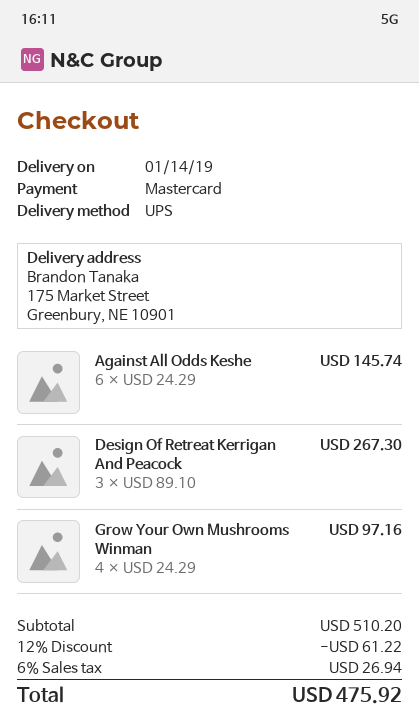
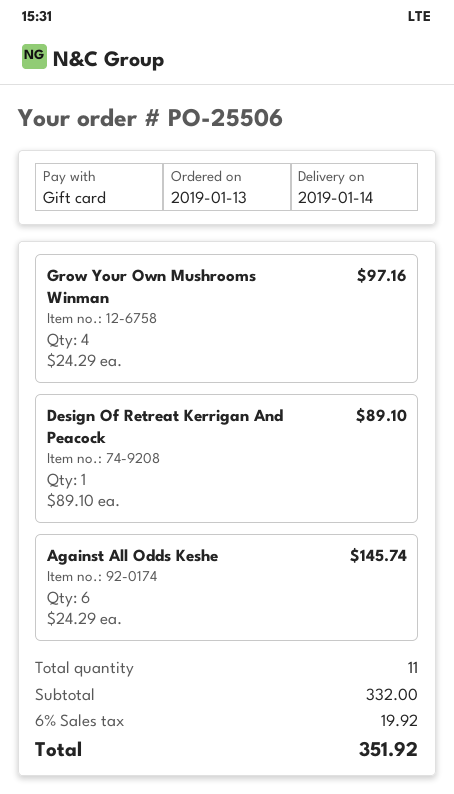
payment method: Mastercard -> gift card
Design Of Retreat Kerrigan And Peacock: 3 x 89.10 = 267.30 -> 1 x 89.10 = 89.10
subtotal: 510.20 -> 332.00
discount: 12% = 61.22 -> none
tax: 6% = 26.94 -> 6% = 19.92
total: 475.92 -> 351.92

